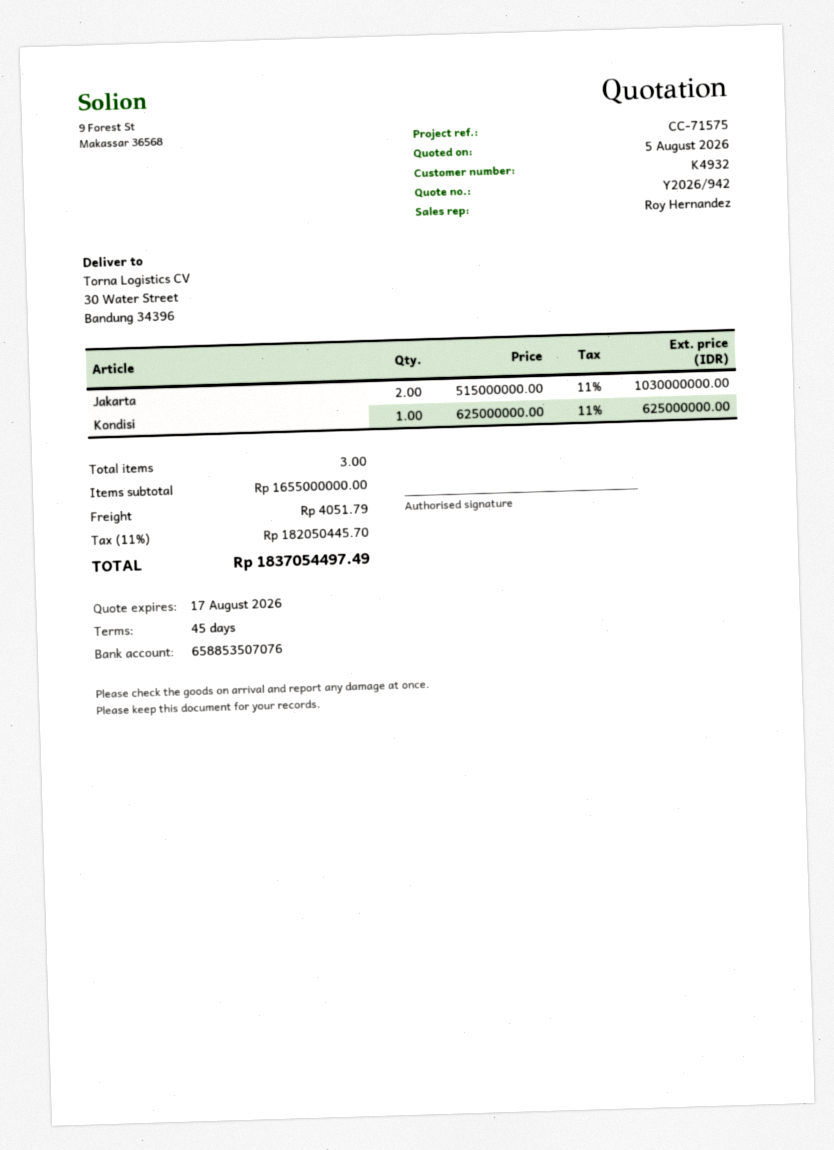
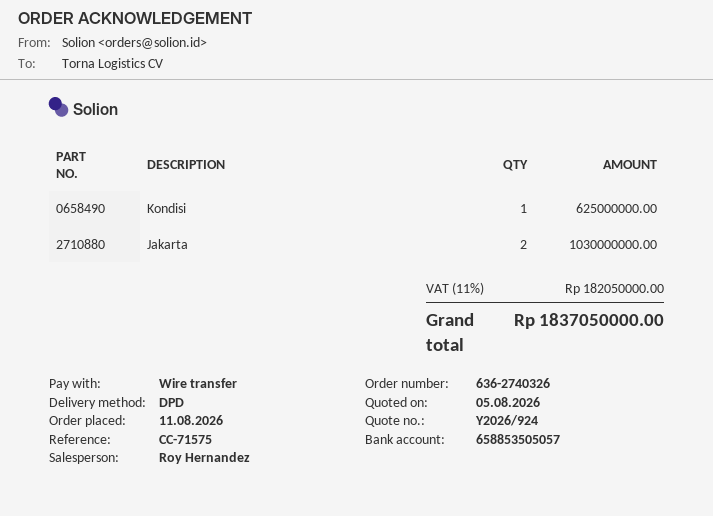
quote number: Y2026/942 -> Y2026/924
bank account: 658853507076 -> 658853505057
shipping: 4051.79 -> none
tax: 11% = 182050445.70 -> 11% = 182050000.00
total: 1837054497.49 -> 1837050000.00

